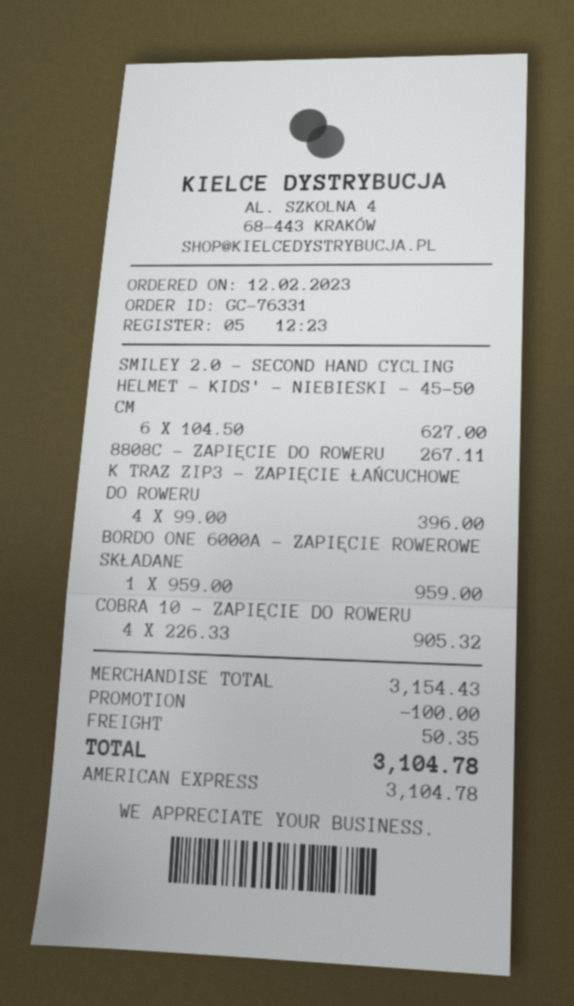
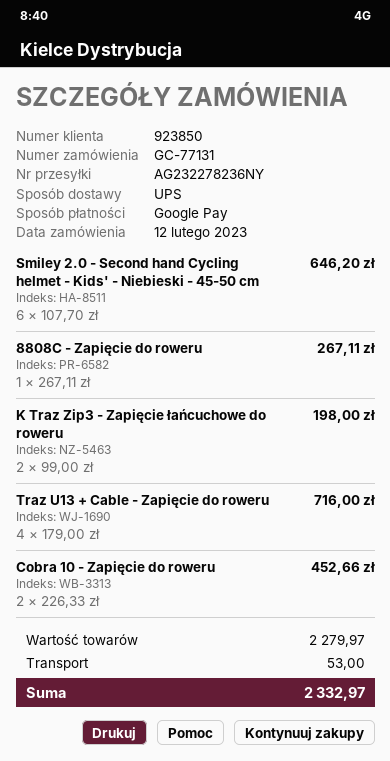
order number: GC-76331 -> GC-77131
payment method: American Express -> Google Pay
SMILEY 2.0 - SECOND HAND CYCLING HELMET - KIDS' - NIEBIESKI - 45-50 CM: 6 x 104.50 = 627.00 -> 6 x 107.70 = 646.20
K TRAZ ZIP3 - ZAPIĘCIE ŁAŃCUCHOWE DO ROWERU: 4 x 99.00 = 396.00 -> 2 x 99.00 = 198.00
BORDO ONE 6000A - ZAPIĘCIE ROWEROWE SKŁADANE: 1 x 959.00 = 959.00 -> none
COBRA 10 - ZAPIĘCIE DO ROWERU: 4 x 226.33 = 905.32 -> 2 x 226.33 = 452.66
Traz U13 + Cable - Zapięcie do roweru: none -> 4 x 179.00 = 716.00
subtotal: 3154.43 -> 2279.97
discount: 100.00 -> none
shipping: 50.35 -> 53.00
total: 3104.78 -> 2332.97

